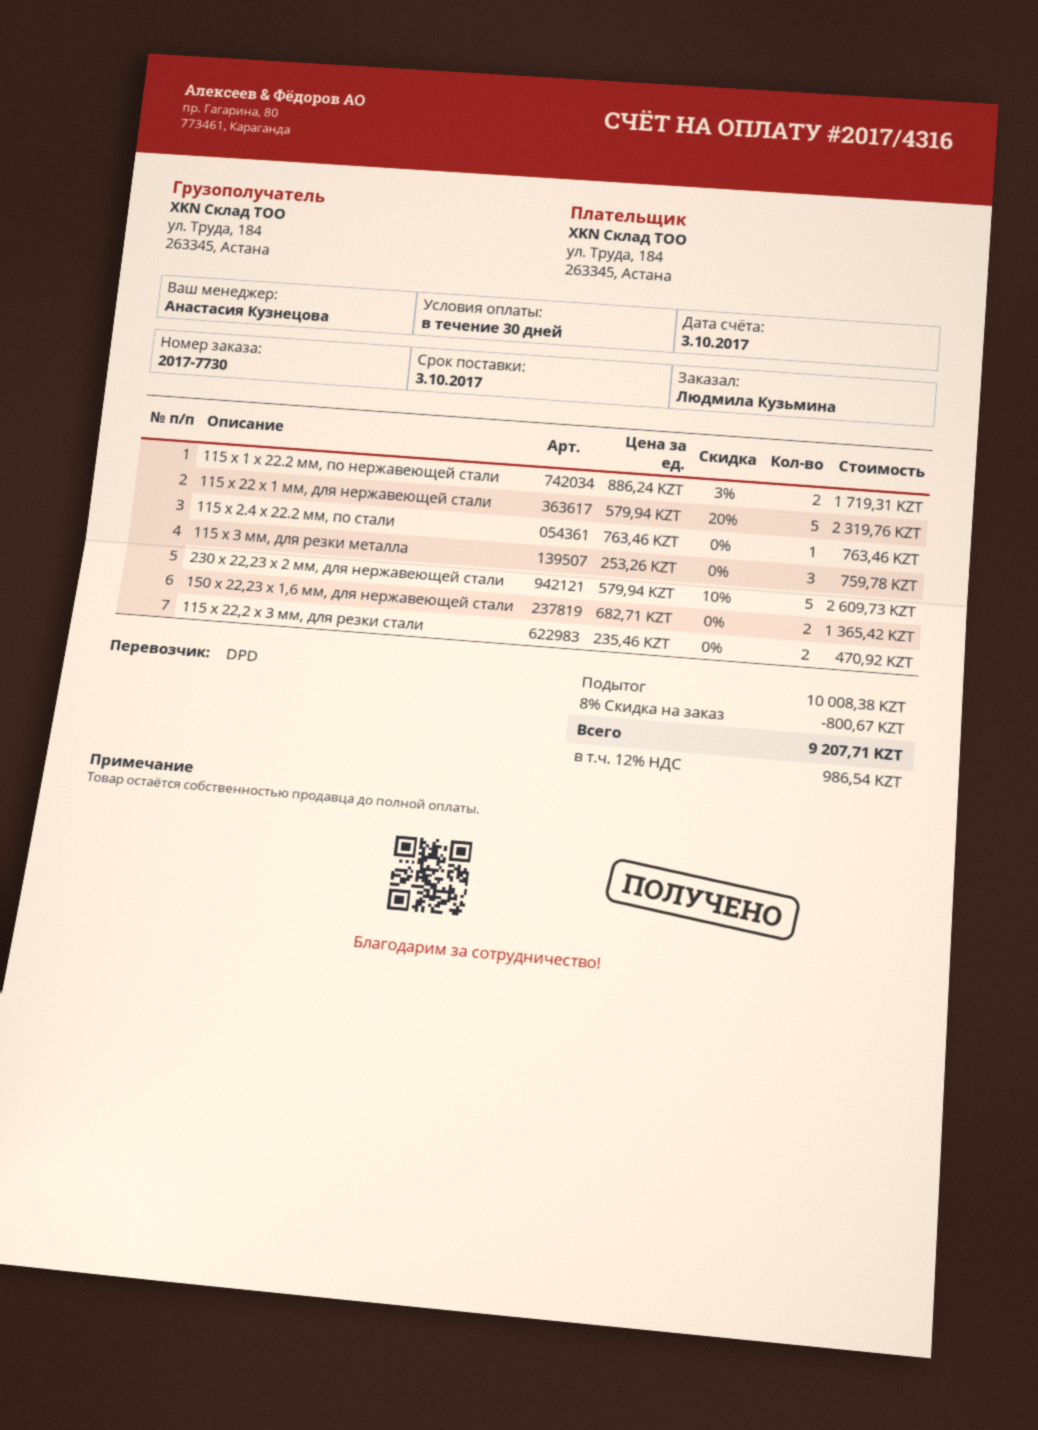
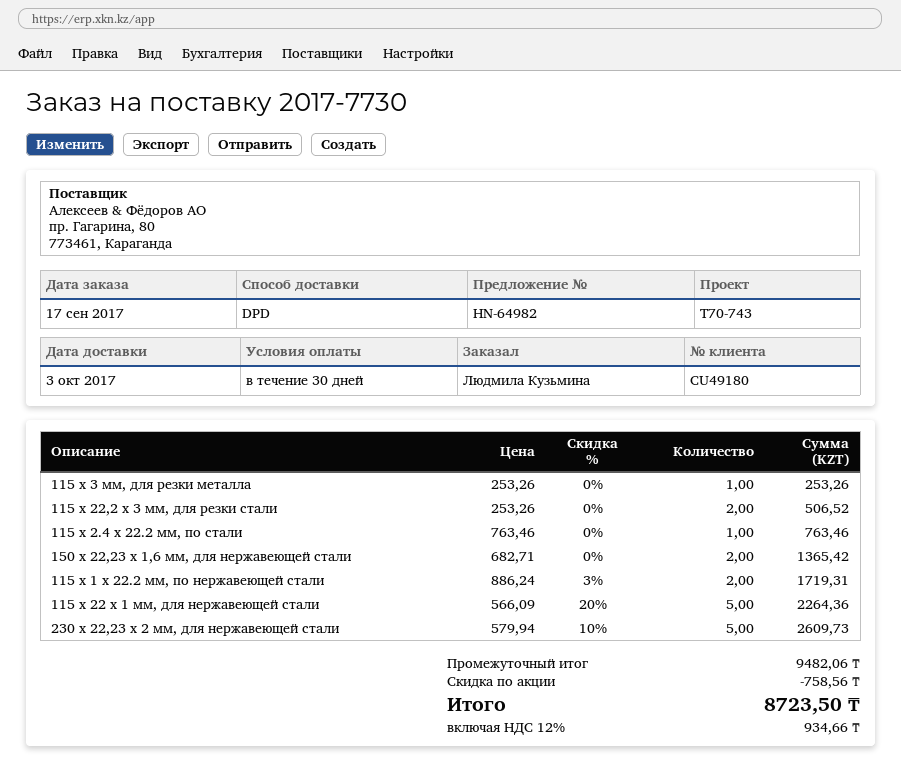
115 х 22 х 1 мм, для нержавеющей стали: 5 x 579.94 - 20% = 2319.76 -> 5 x 566.09 - 20% = 2264.36
115 x 3 мм, для резки металла: 3 x 253.26 = 759.78 -> 1 x 253.26 = 253.26
115 x 22,2 x 3 мм, для резки стали: 2 x 235.46 = 470.92 -> 2 x 253.26 = 506.52
subtotal: 10008.38 -> 9482.06
discount: 800.67 -> 758.56
tax: 12% = 986.54 -> 12% = 934.66
total: 9207.71 -> 8723.50

